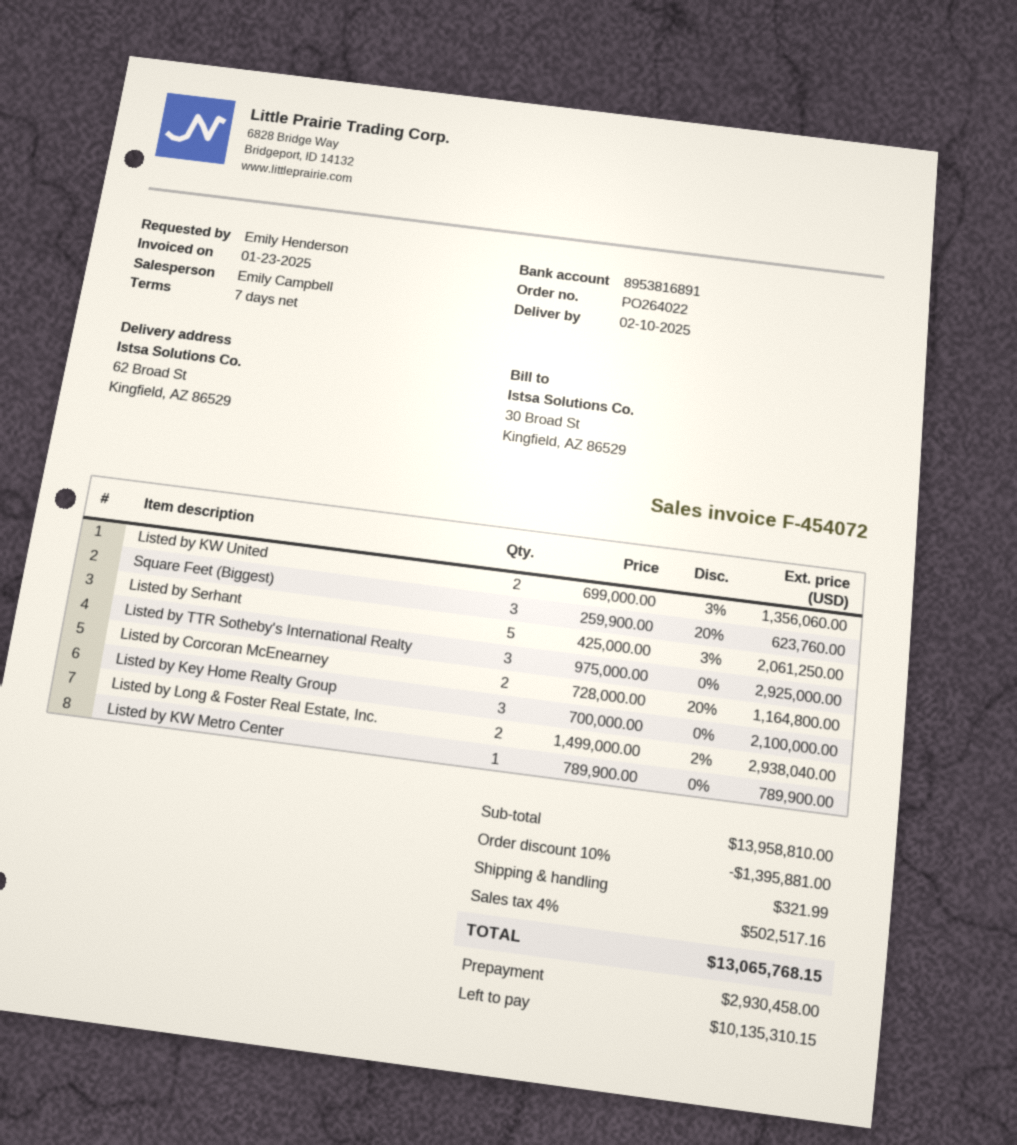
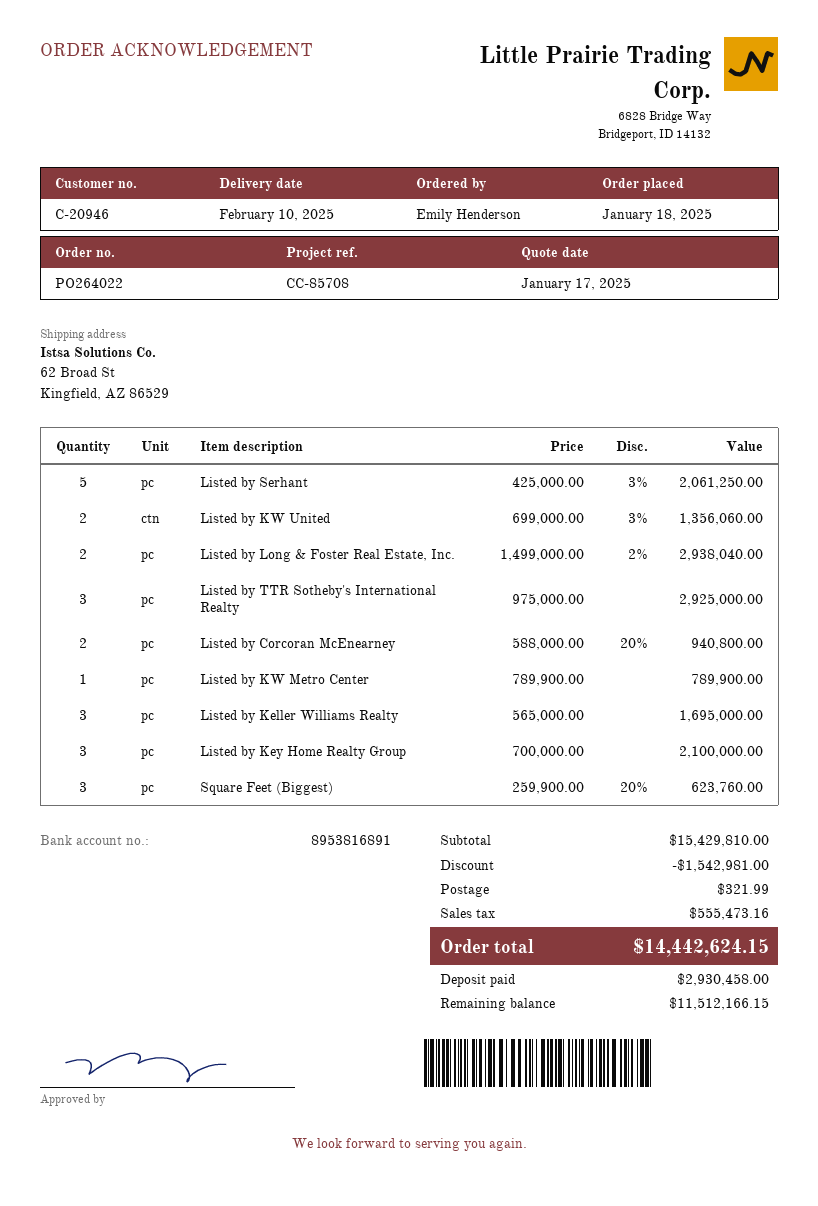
Listed by Corcoran McEnearney: 2 x 728000.00 - 20% = 1164800.00 -> 2 x 588000.00 - 20% = 940800.00
Listed by Keller Williams Realty: none -> 3 x 565000.00 = 1695000.00
subtotal: 13958810.00 -> 15429810.00
discount: 1395881.00 -> 1542981.00
tax: 502517.16 -> 555473.16
total: 13065768.15 -> 14442624.15
balance: 10135310.15 -> 11512166.15

